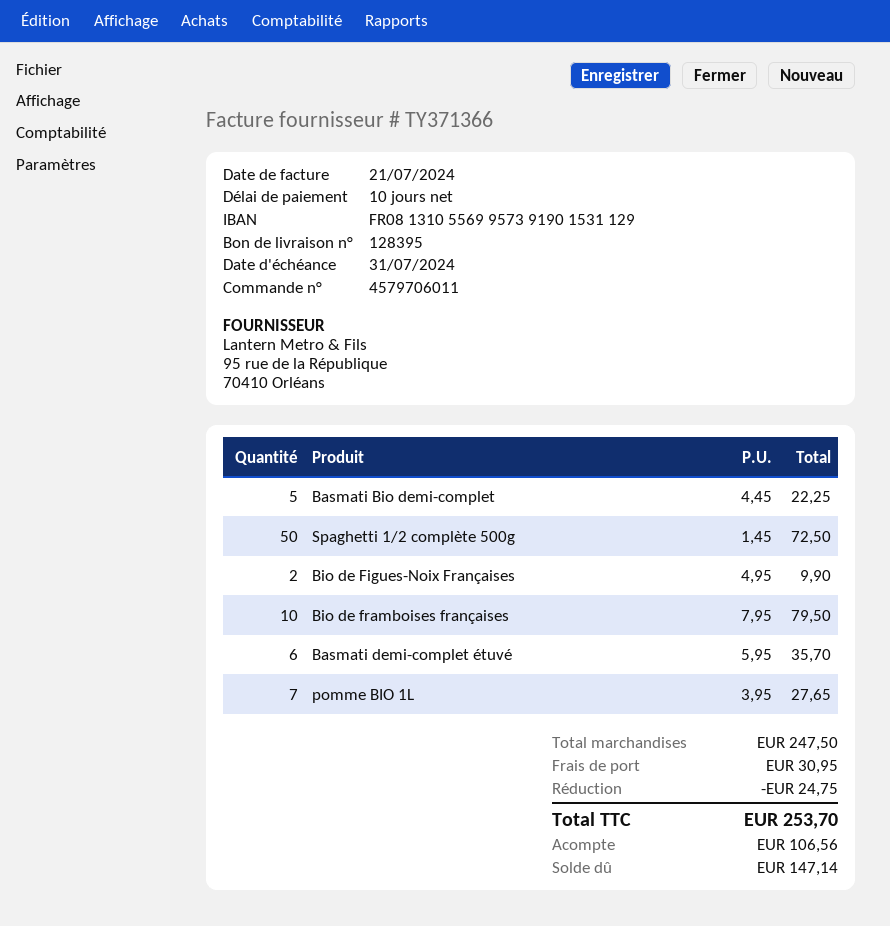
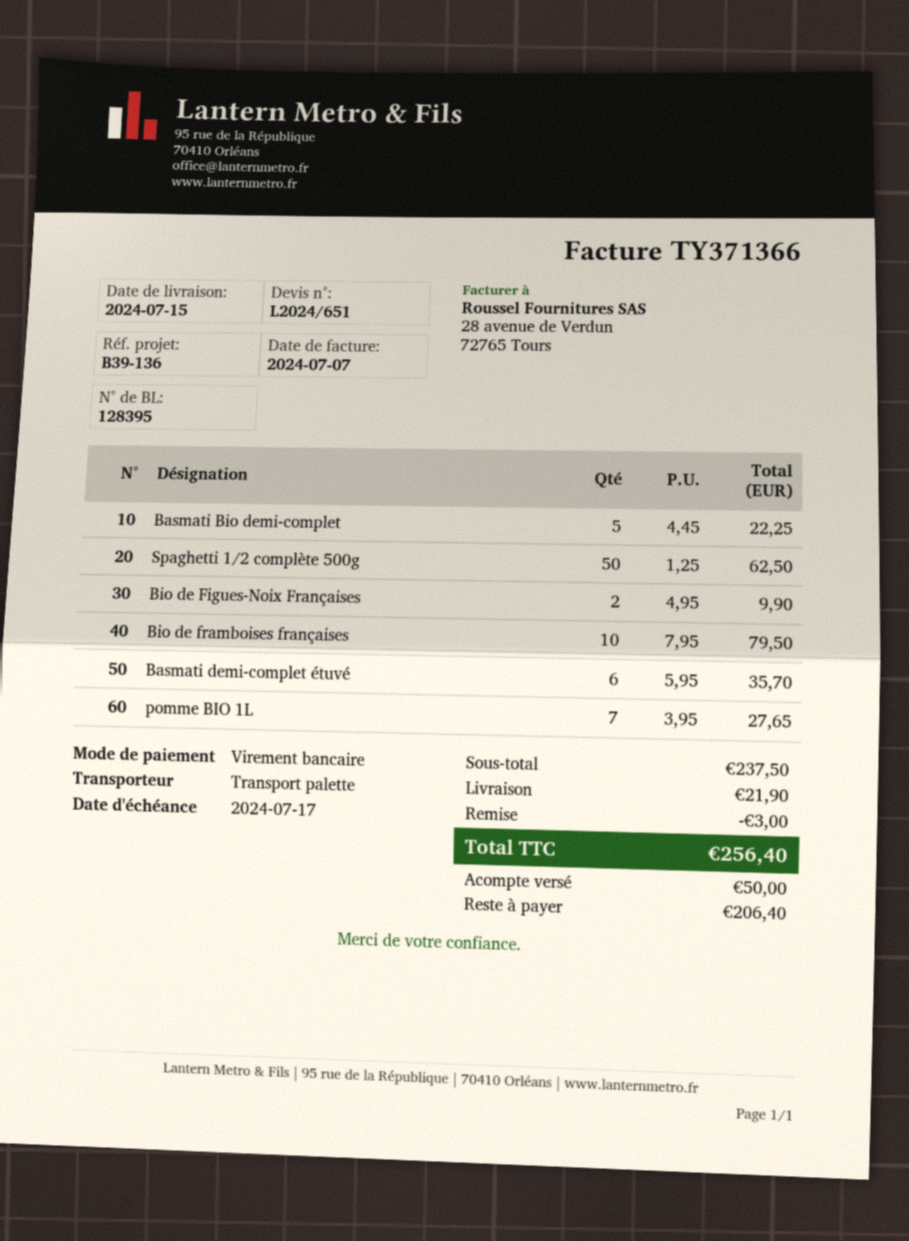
invoice date: 2024-07-21 -> 2024-07-07
due date: 2024-07-31 -> 2024-07-17
Spaghetti 1/2 complète 500g: 50 x 1.45 = 72.50 -> 50 x 1.25 = 62.50
subtotal: 247.50 -> 237.50
discount: 24.75 -> 3.00
shipping: 30.95 -> 21.90
total: 253.70 -> 256.40
deposit: 106.56 -> 50.00
balance: 147.14 -> 206.40

